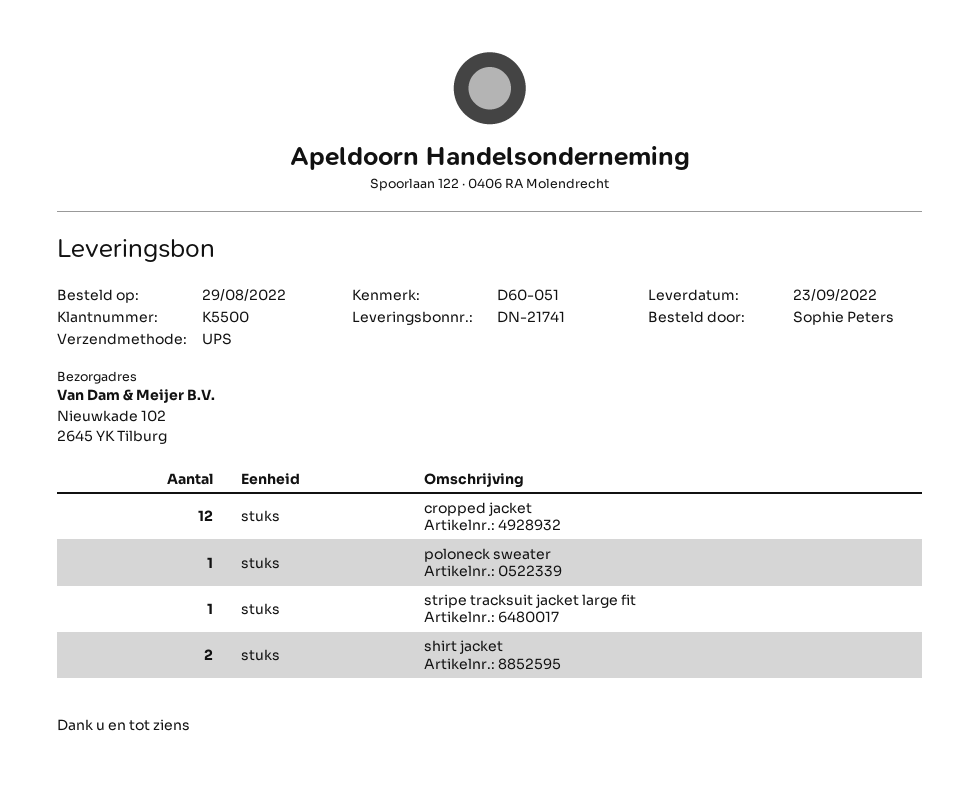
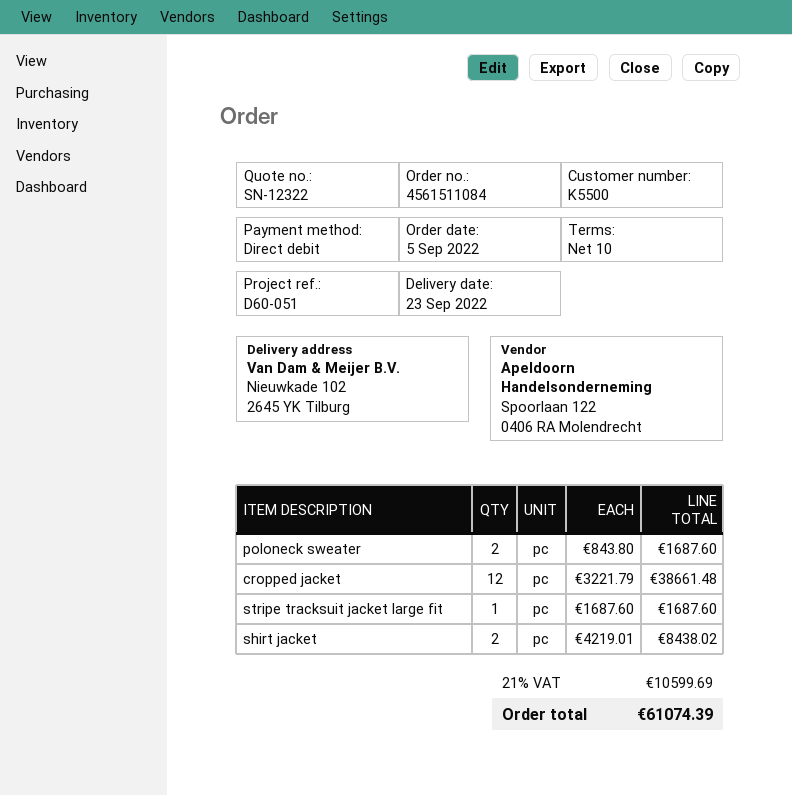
order date: 2022-08-29 -> 2022-09-05
poloneck sweater: 1 -> 2

